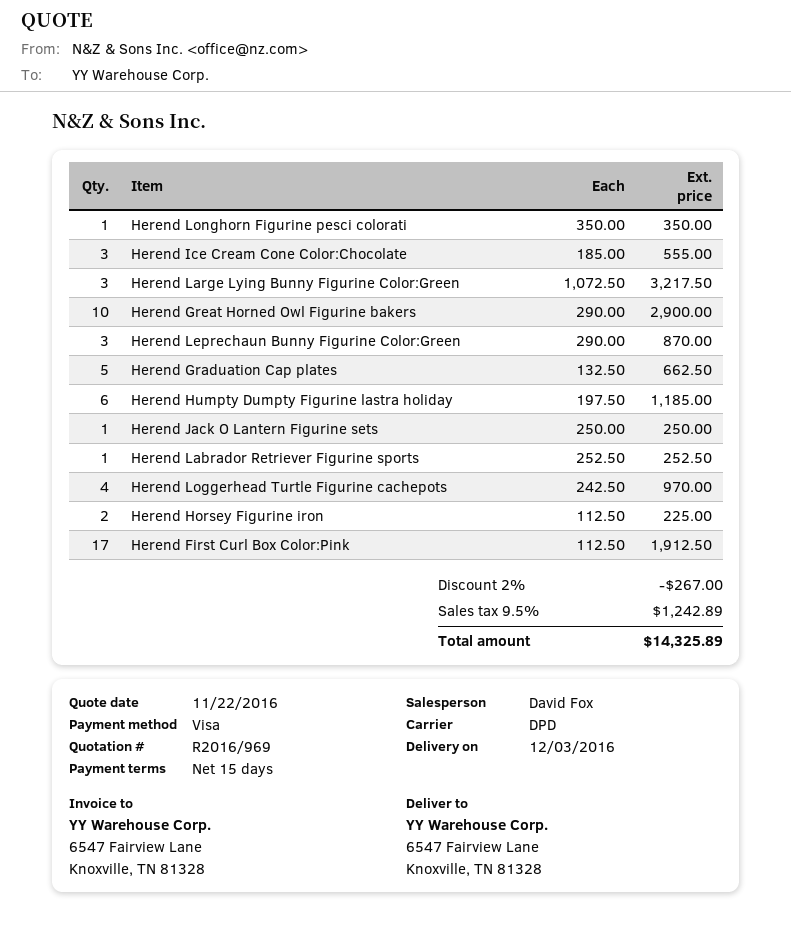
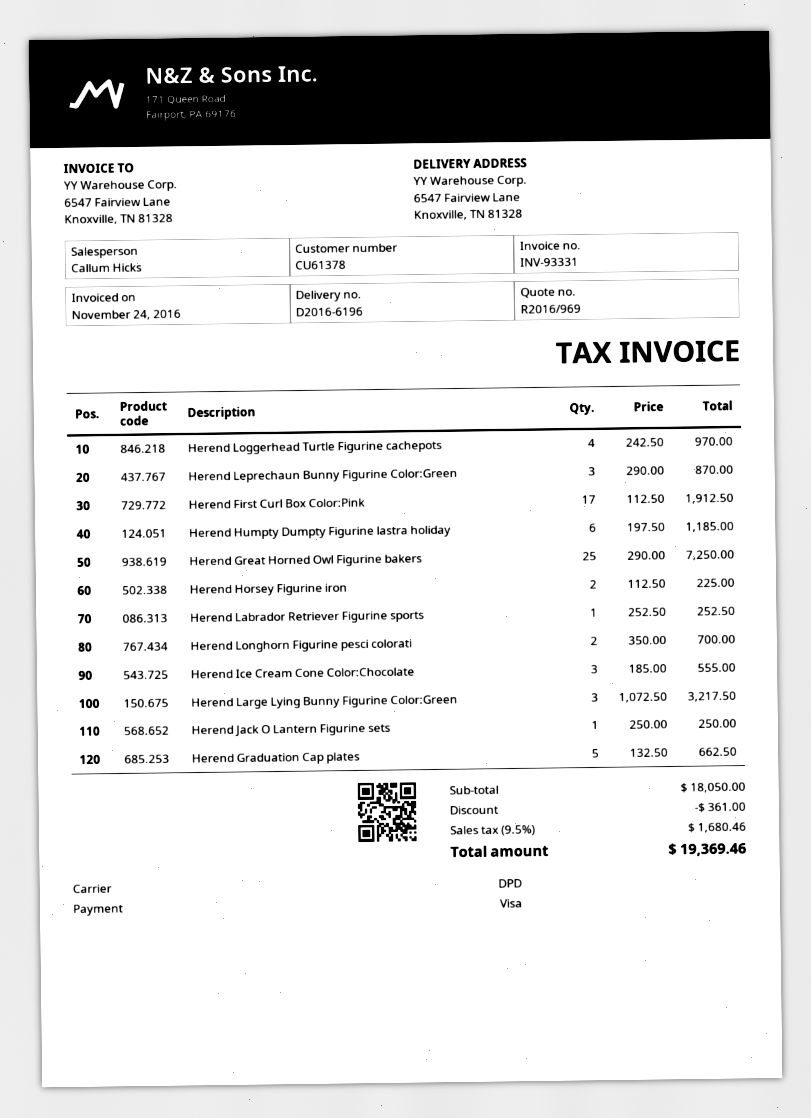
sales rep: David Fox -> Callum Hicks
Herend Longhorn Figurine pesci colorati: 1 x 350.00 = 350.00 -> 2 x 350.00 = 700.00
Herend Great Horned Owl Figurine bakers: 10 x 290.00 = 2900.00 -> 25 x 290.00 = 7250.00
discount: 267.00 -> 361.00
tax: 9.5% = 1242.89 -> 9.5% = 1680.46
total: 14325.89 -> 19369.46

